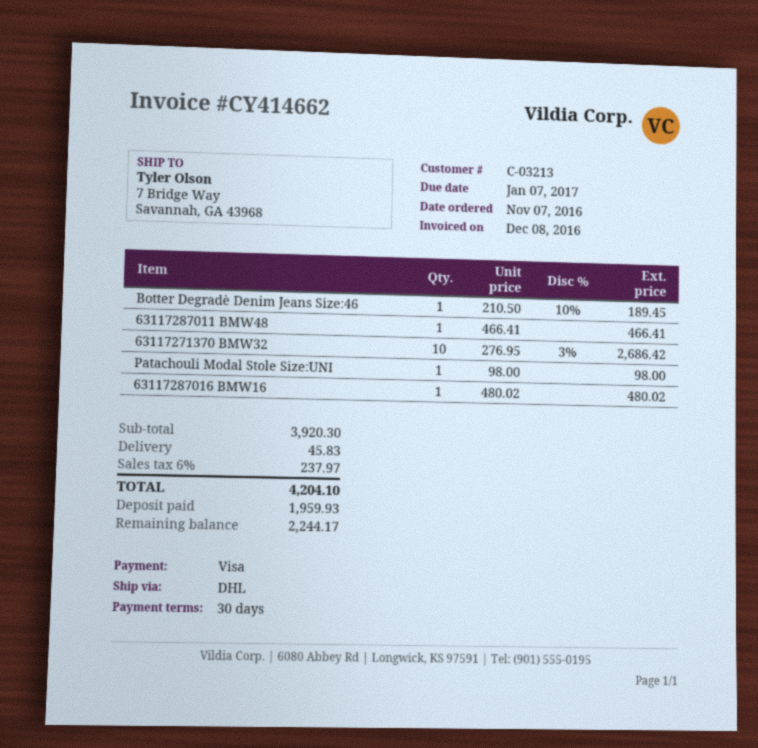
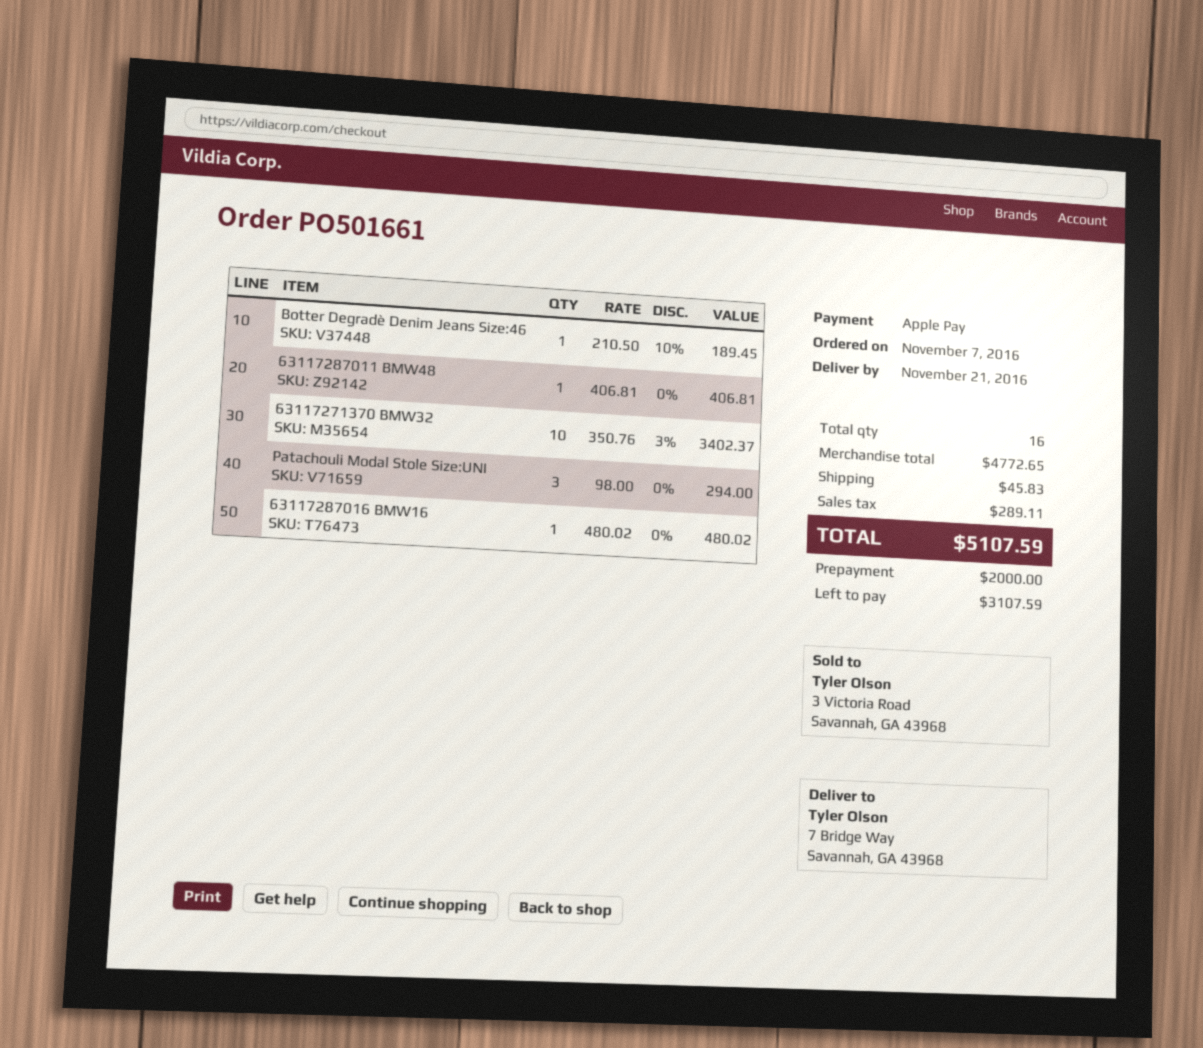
payment method: Visa -> Apple Pay
63117287011 BMW48: 1 x 466.41 = 466.41 -> 1 x 406.81 = 406.81
63117271370 BMW32: 10 x 276.95 - 3% = 2686.42 -> 10 x 350.76 - 3% = 3402.37
Patachouli Modal Stole Size:UNI: 1 x 98.00 = 98.00 -> 3 x 98.00 = 294.00
subtotal: 3920.30 -> 4772.65
tax: 237.97 -> 289.11
total: 4204.10 -> 5107.59
deposit: 1959.93 -> 2000.00
balance: 2244.17 -> 3107.59

